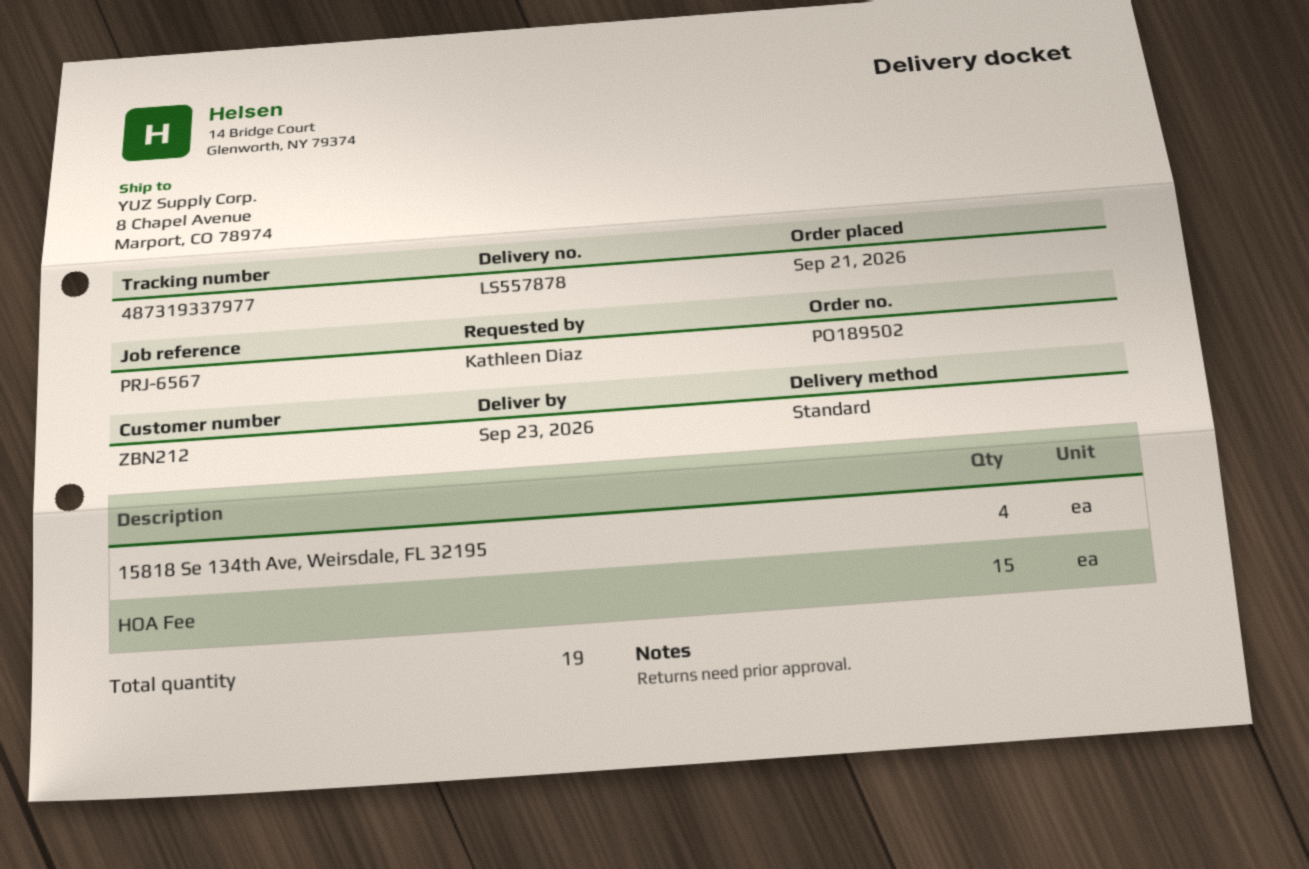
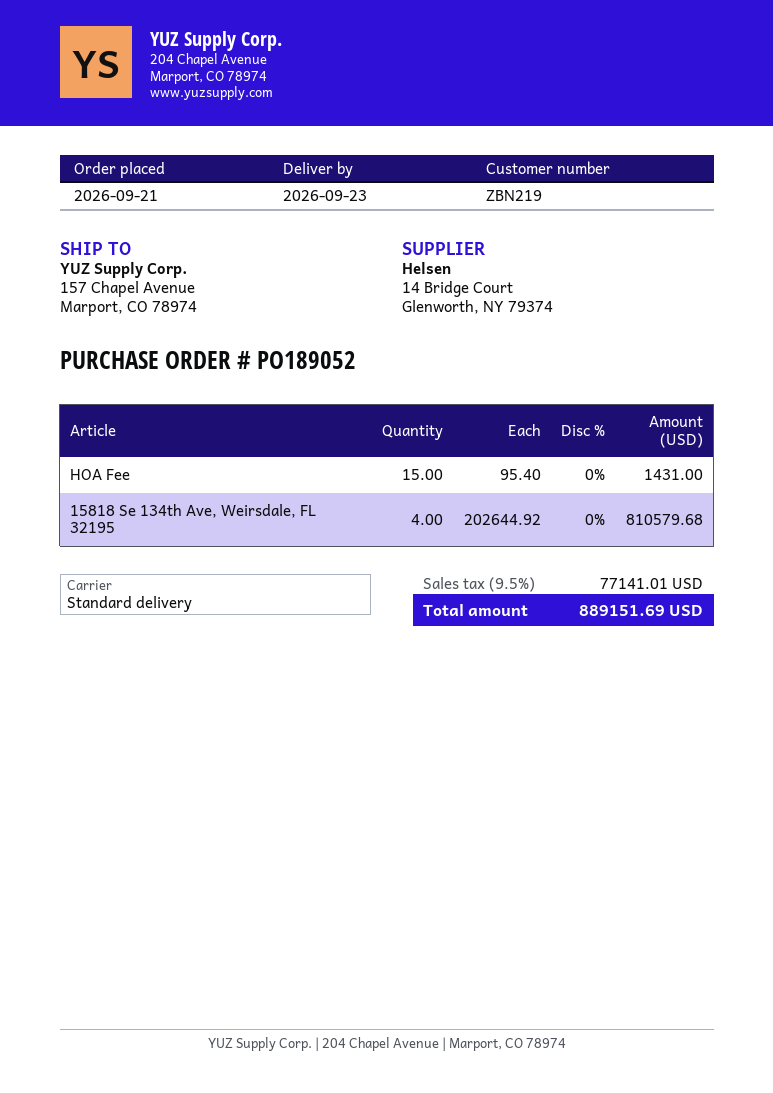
order number: PO189502 -> PO189052
customer number: ZBN212 -> ZBN219
ship to: 8 Chapel Avenue, Marport, CO 78974 -> 157 Chapel Avenue, Marport, CO 78974

